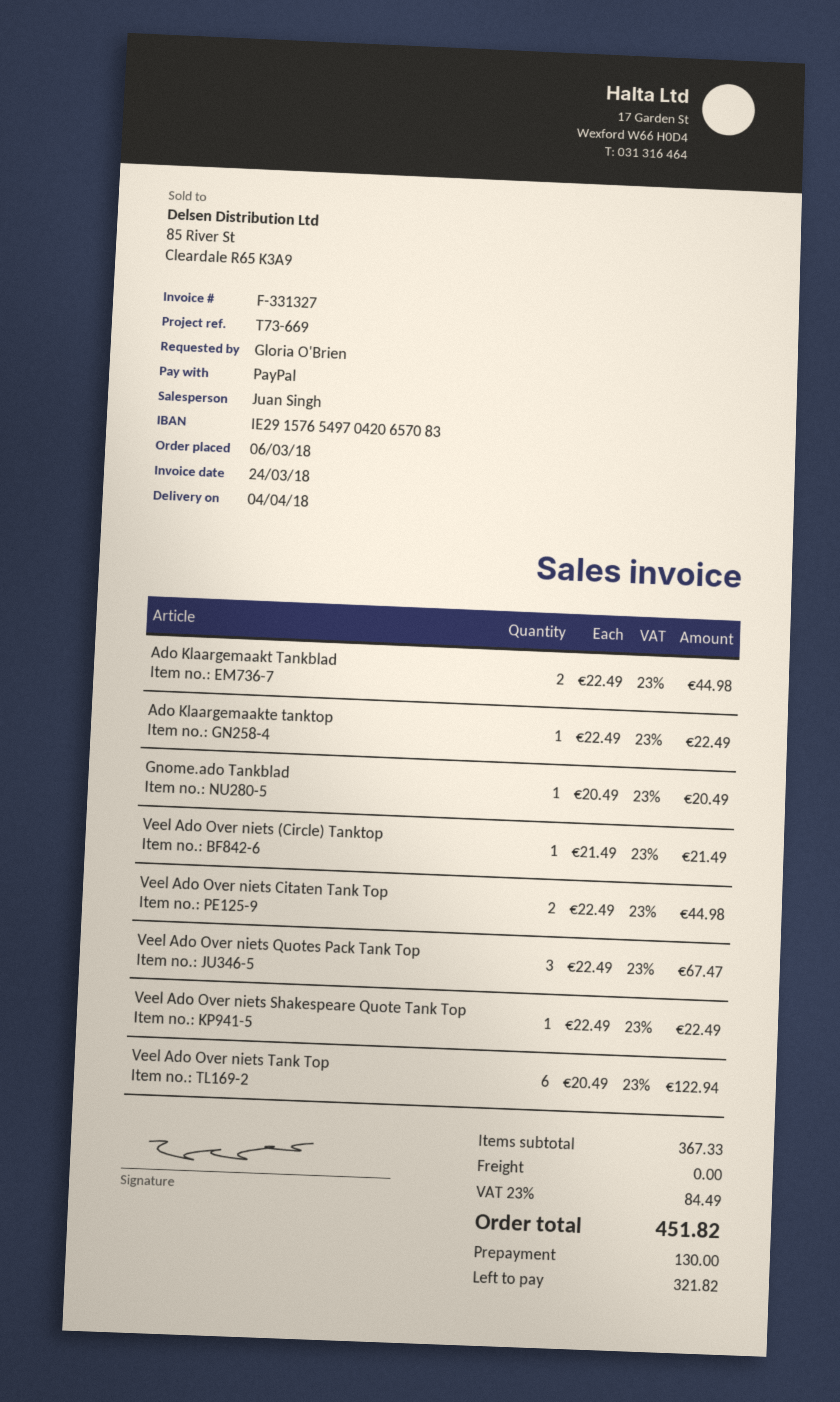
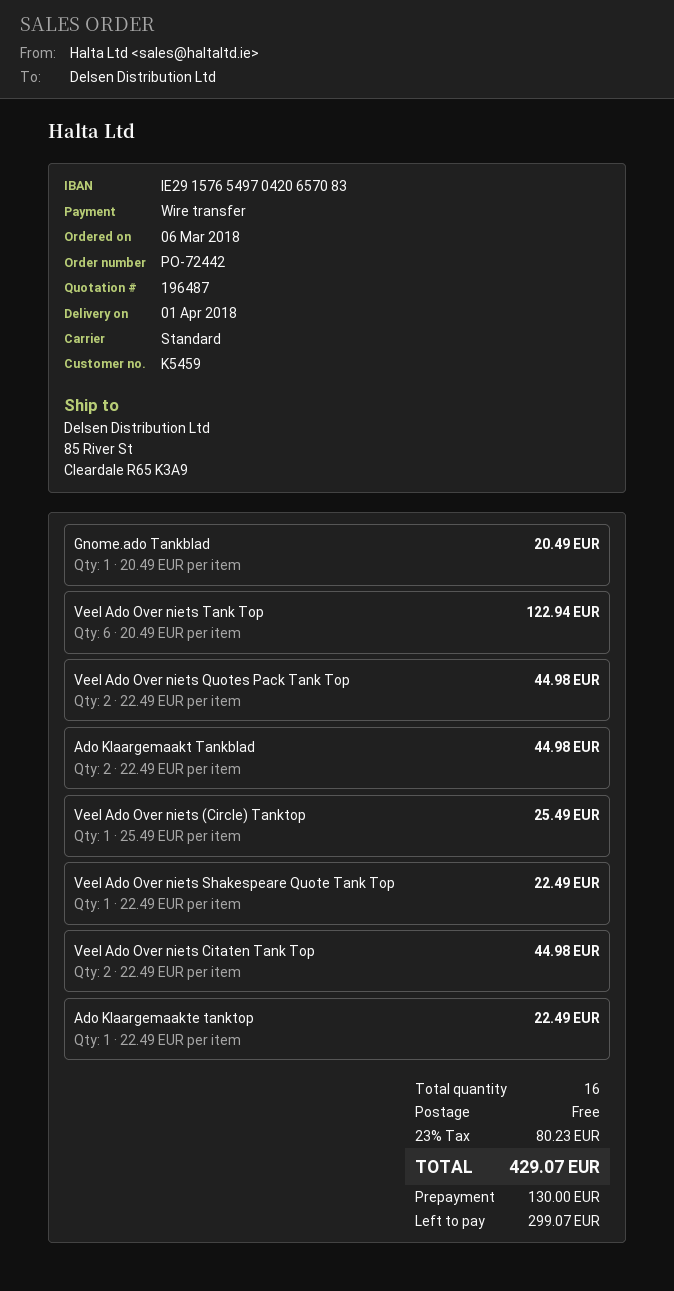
delivery date: 2018-04-04 -> 2018-04-01
payment method: PayPal -> bank transfer
Veel Ado Over niets (Circle) Tanktop: 1 x 21.49 = 21.49 -> 1 x 25.49 = 25.49
Veel Ado Over niets Quotes Pack Tank Top: 3 x 22.49 = 67.47 -> 2 x 22.49 = 44.98
tax: 23% = 84.49 -> 23% = 80.23
total: 451.82 -> 429.07
balance: 321.82 -> 299.07

